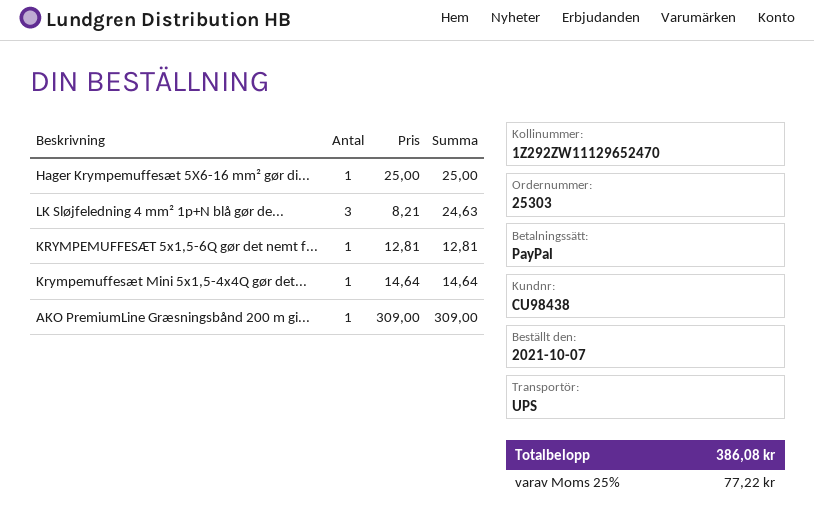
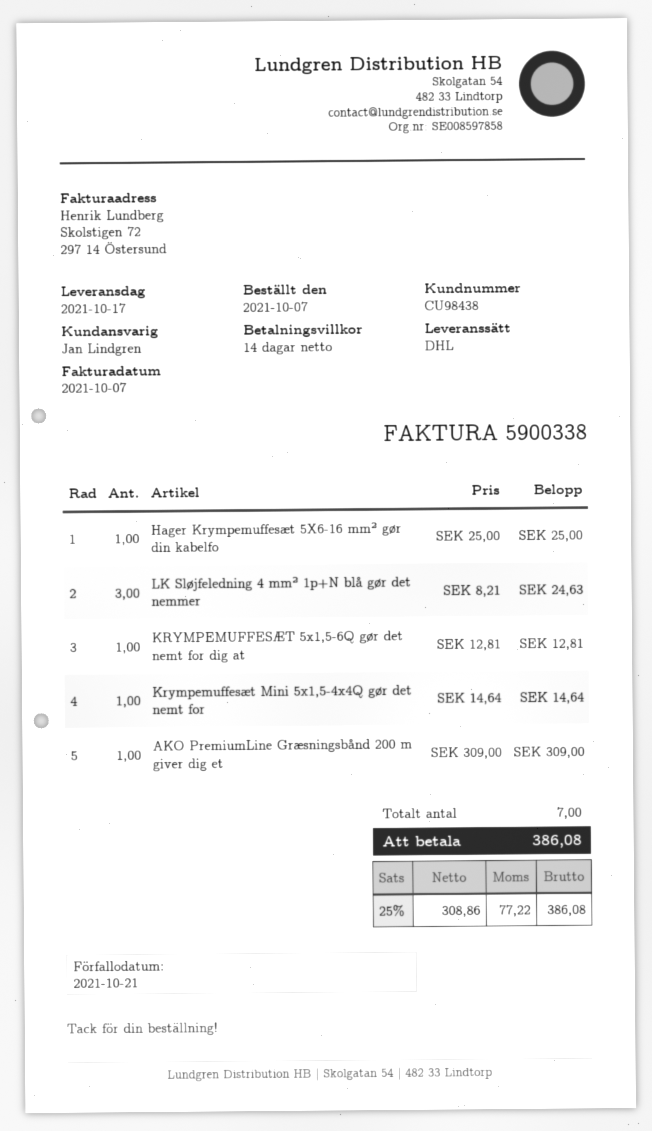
shipping method: UPS -> DHL

